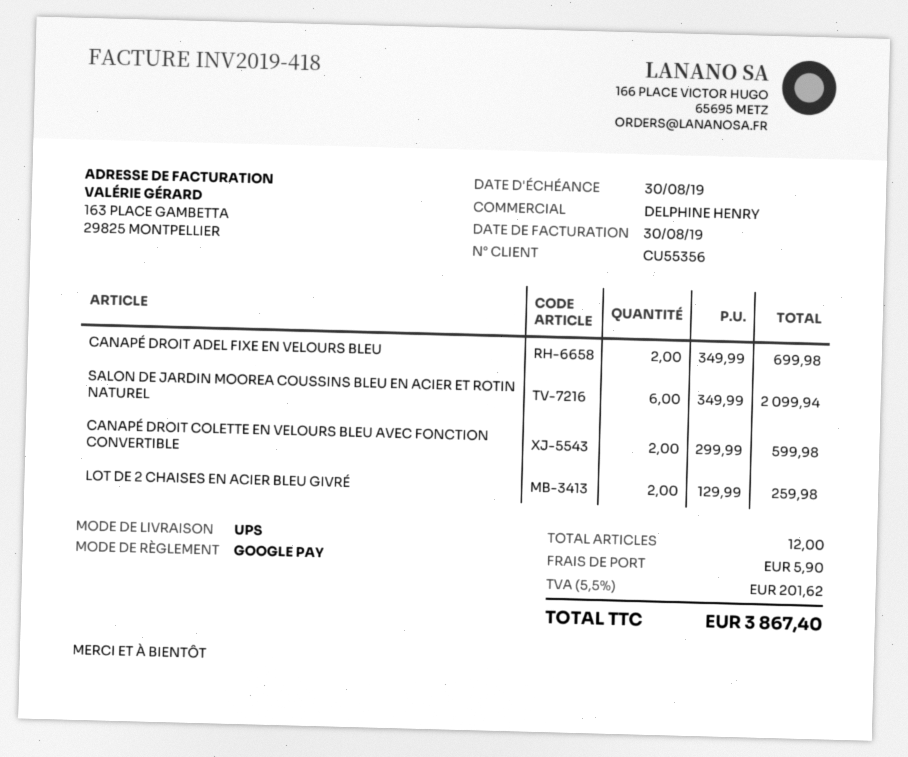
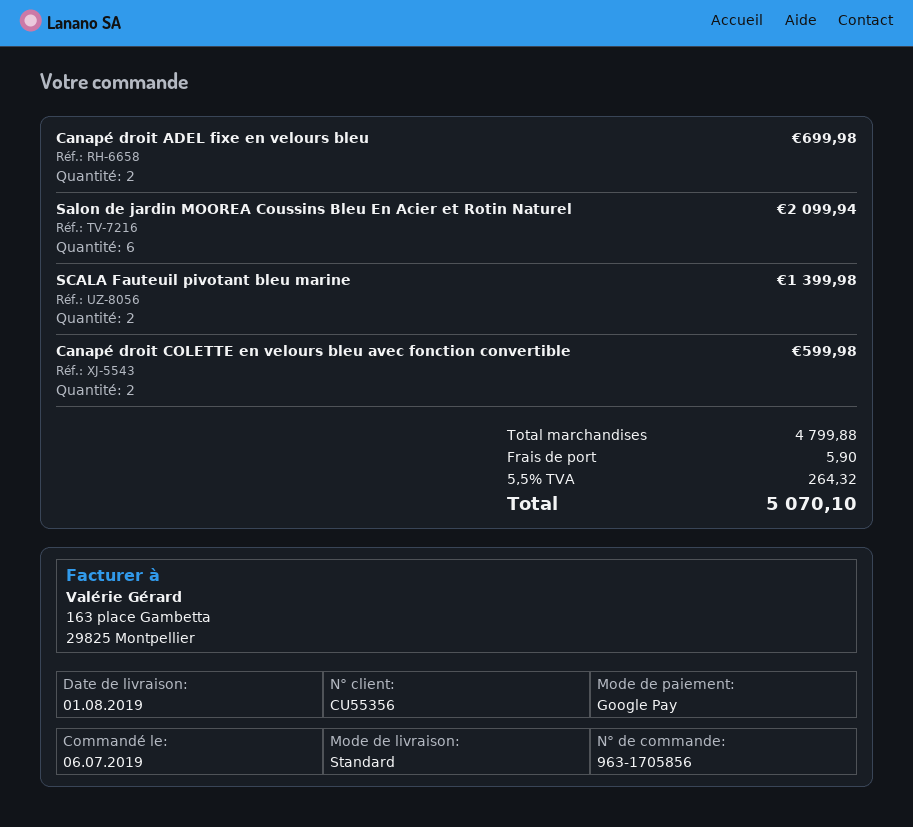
shipping method: UPS -> standard
LOT DE 2 CHAISES EN ACIER BLEU GIVRÉ: 2 for 259.98 -> none
SCALA Fauteuil pivotant bleu marine: none -> 2 for 1399.98
tax: 5.5% = 201.62 -> 5.5% = 264.32
total: 3867.40 -> 5070.10

